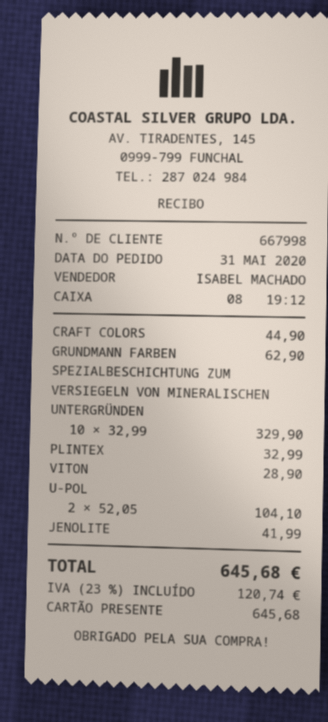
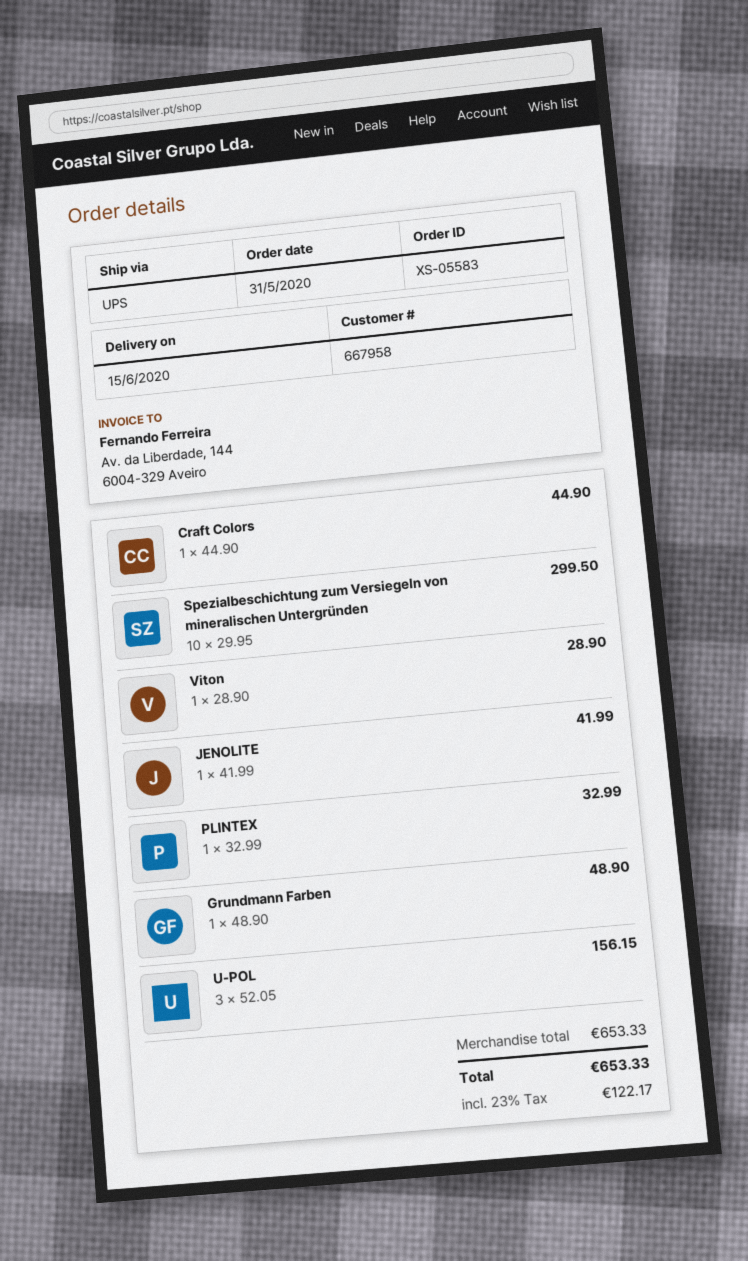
customer number: 667998 -> 667958
GRUNDMANN FARBEN: 1 x 62.90 = 62.90 -> 1 x 48.90 = 48.90
SPEZIALBESCHICHTUNG ZUM VERSIEGELN VON MINERALISCHEN UNTERGRÜNDEN: 10 x 32.99 = 329.90 -> 10 x 29.95 = 299.50
U-POL: 2 x 52.05 = 104.10 -> 3 x 52.05 = 156.15
tax: 23% = 120.74 -> 23% = 122.17
total: 645.68 -> 653.33

